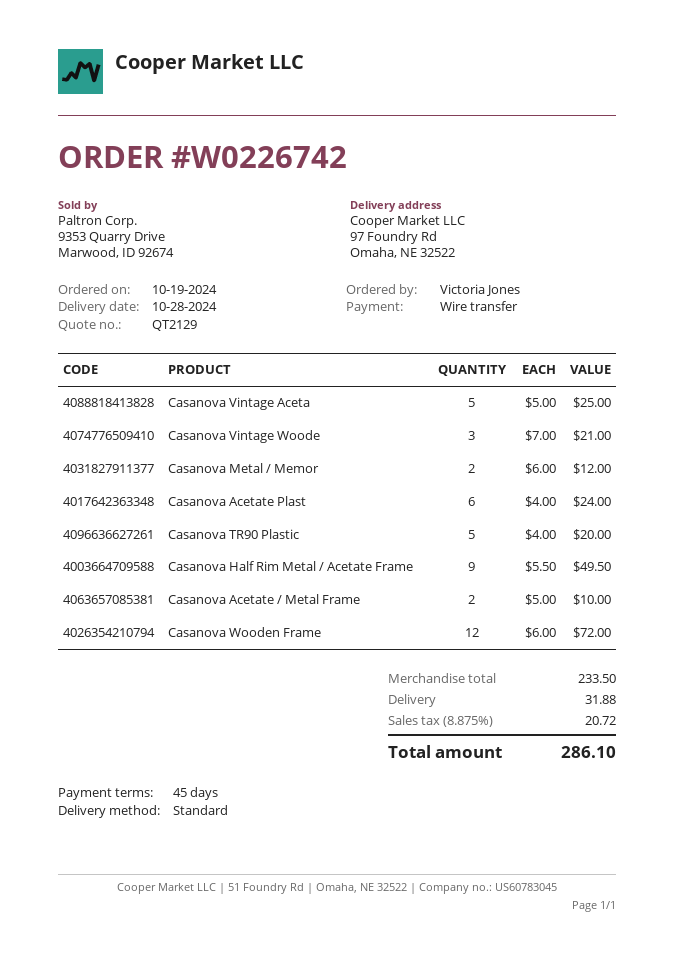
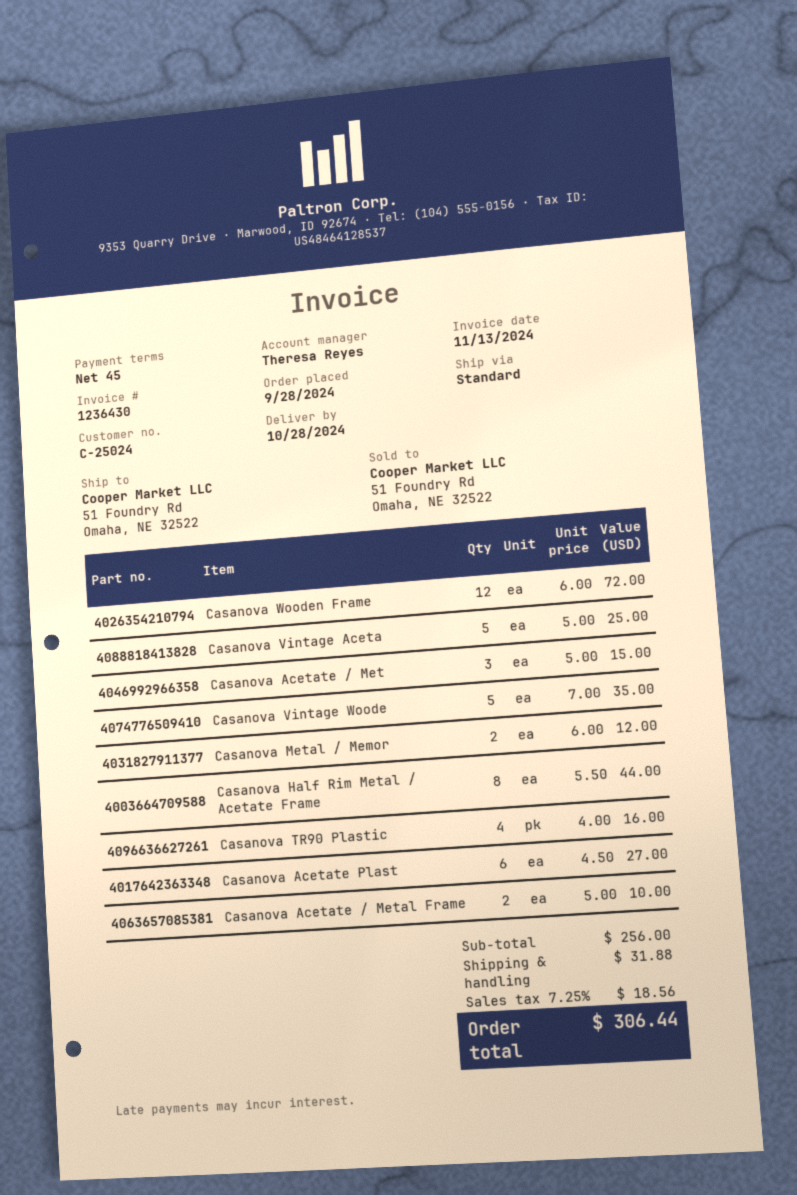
order date: 2024-10-19 -> 2024-09-28
ship to: 97 Foundry Rd, Omaha, NE 32522 -> 51 Foundry Rd, Omaha, NE 32522
Casanova Vintage Woode: 3 x 7.00 = 21.00 -> 5 x 7.00 = 35.00
Casanova Acetate Plast: 6 x 4.00 = 24.00 -> 6 x 4.50 = 27.00
Casanova TR90 Plastic: 5 x 4.00 = 20.00 -> 4 x 4.00 = 16.00
Casanova Half Rim Metal / Acetate Frame: 9 x 5.50 = 49.50 -> 8 x 5.50 = 44.00
Casanova Acetate / Met: none -> 3 x 5.00 = 15.00
subtotal: 233.50 -> 256.00
tax: 8.875% = 20.72 -> 7.25% = 18.56
total: 286.10 -> 306.44

